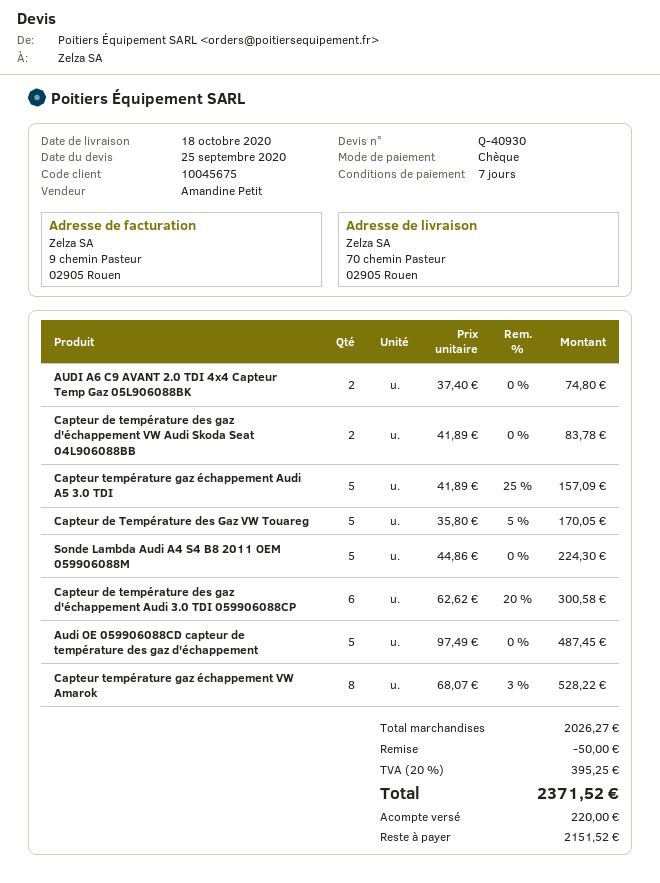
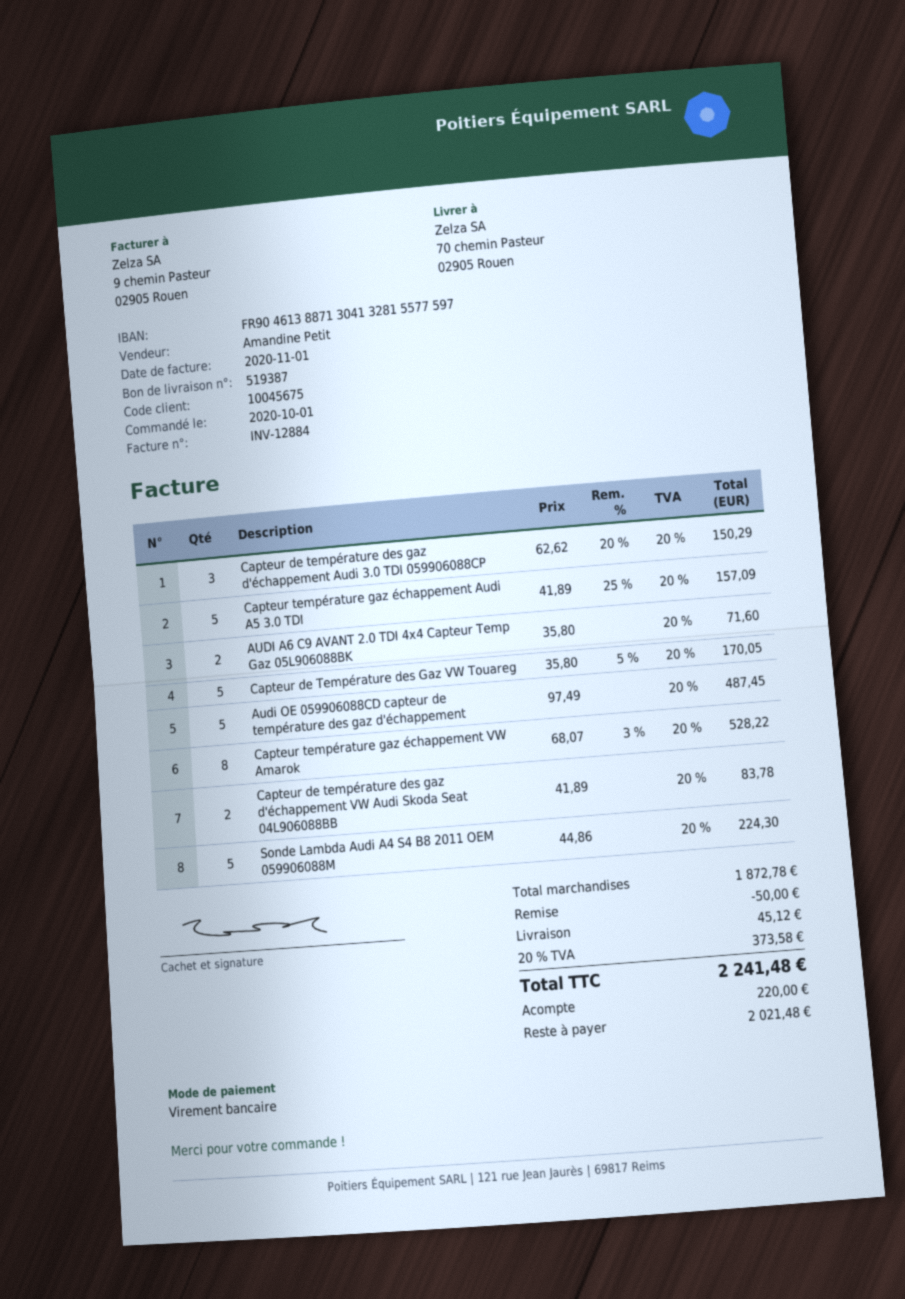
payment method: cheque -> bank transfer
AUDI A6 C9 AVANT 2.0 TDI 4x4 Capteur Temp Gaz 05L906088BK: 2 x 37.40 = 74.80 -> 2 x 35.80 = 71.60
Capteur de température des gaz d'échappement Audi 3.0 TDI 059906088CP: 6 x 62.62 - 20% = 300.58 -> 3 x 62.62 - 20% = 150.29
subtotal: 2026.27 -> 1872.78
shipping: none -> 45.12
tax: 20% = 395.25 -> 20% = 373.58
total: 2371.52 -> 2241.48
balance: 2151.52 -> 2021.48

